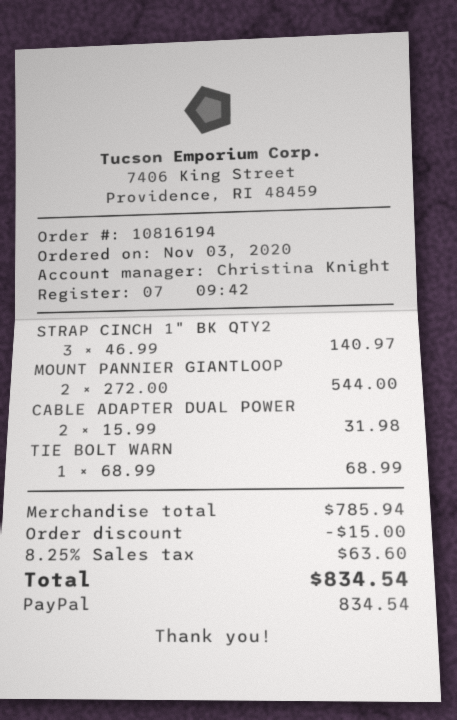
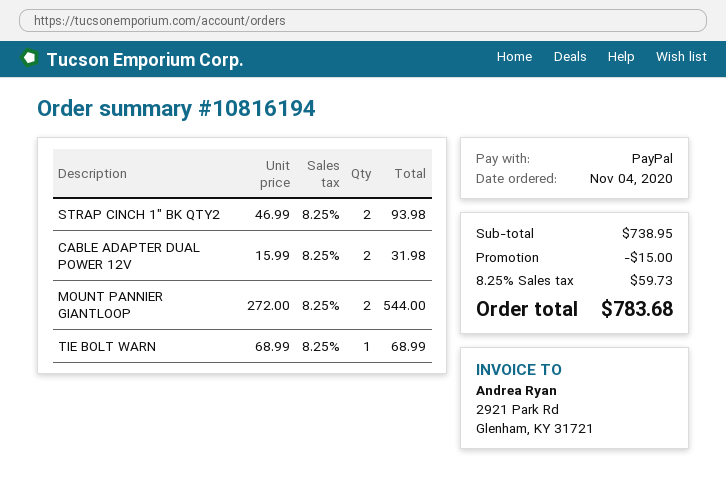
order date: 2020-11-03 -> 2020-11-04
STRAP CINCH 1" BK QTY2: 3 x 46.99 = 140.97 -> 2 x 46.99 = 93.98
subtotal: 785.94 -> 738.95
tax: 8.25% = 63.60 -> 8.25% = 59.73
total: 834.54 -> 783.68

